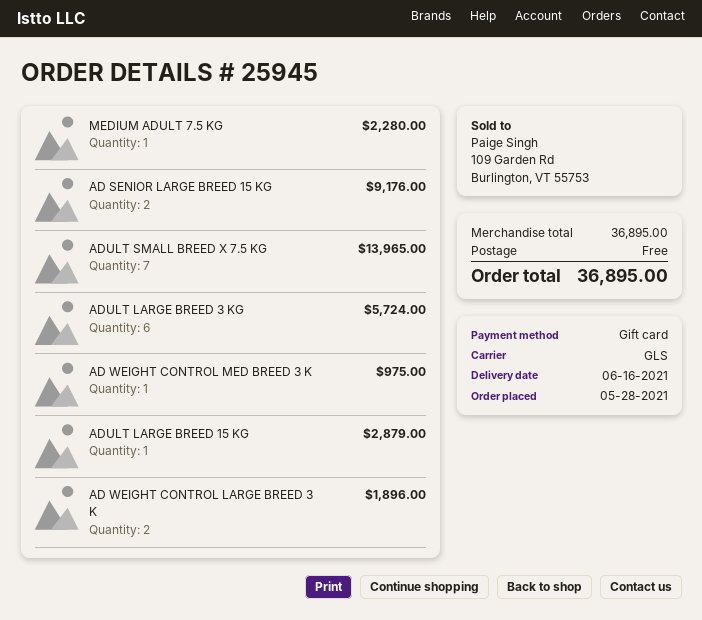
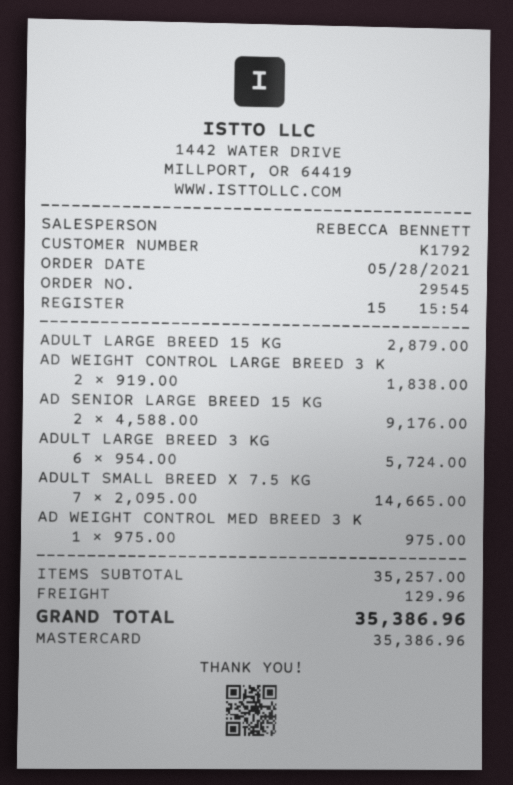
order number: 25945 -> 29545
payment method: gift card -> Mastercard
MEDIUM ADULT 7.5 KG: 1 for 2280.00 -> none
ADULT SMALL BREED X 7.5 KG: 7 for 13965.00 -> 7 for 14665.00
AD WEIGHT CONTROL LARGE BREED 3 K: 2 for 1896.00 -> 2 for 1838.00
subtotal: 36895.00 -> 35257.00
shipping: 0.00 -> 129.96
total: 36895.00 -> 35386.96

